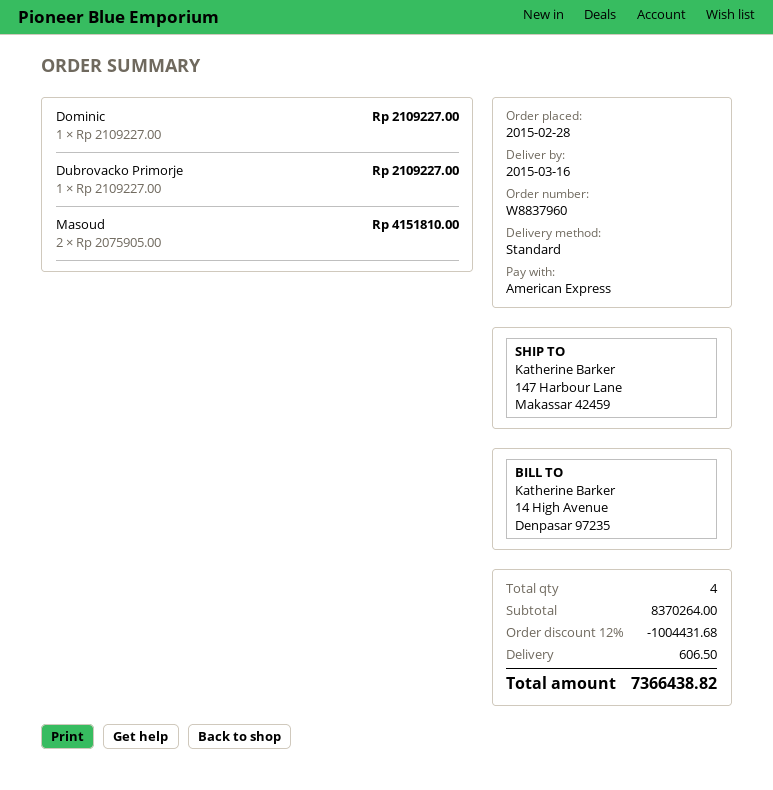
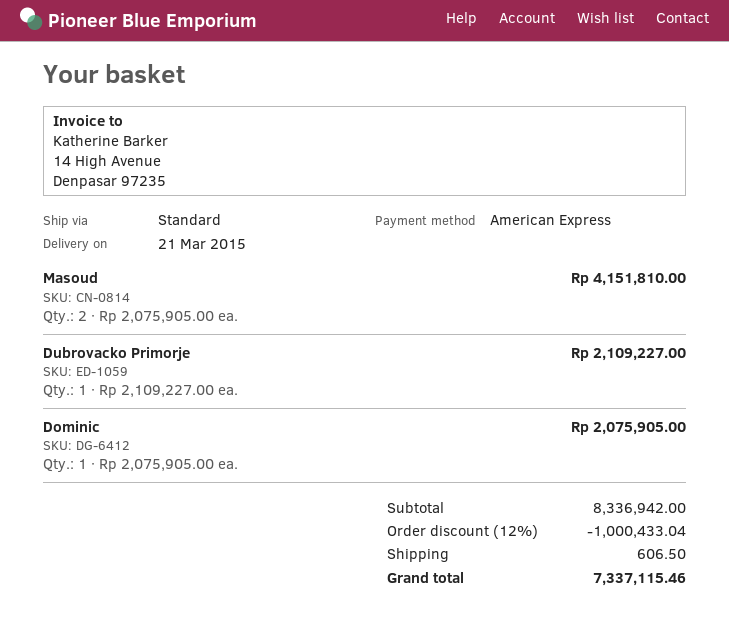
delivery date: 2015-03-16 -> 2015-03-21
Dominic: 1 x 2109227.00 = 2109227.00 -> 1 x 2075905.00 = 2075905.00
subtotal: 8370264.00 -> 8336942.00
discount: 12% = 1004431.68 -> 12% = 1000433.04
total: 7366438.82 -> 7337115.46

